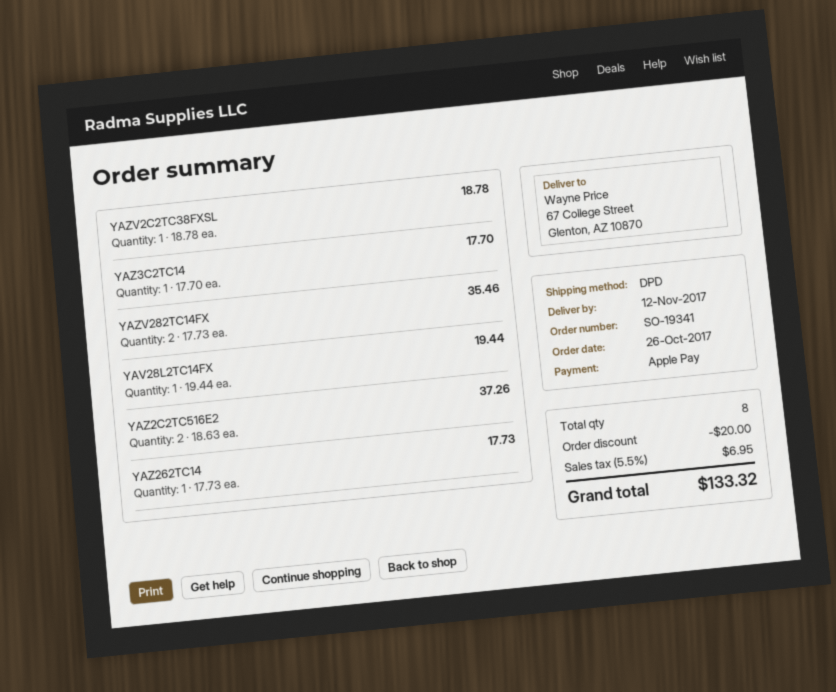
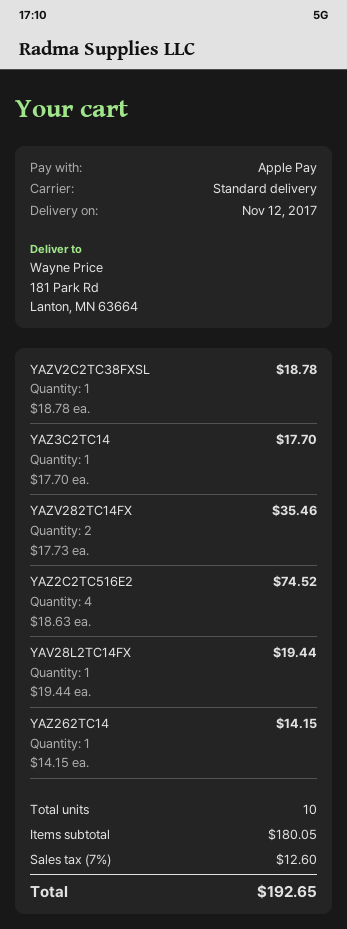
shipping method: DPD -> standard
ship to: 67 College Street, Glenton, AZ 10870 -> 181 Park Rd, Lanton, MN 63664
YAZ2C2TC516E2: 2 x 18.63 = 37.26 -> 4 x 18.63 = 74.52
YAZ262TC14: 1 x 17.73 = 17.73 -> 1 x 14.15 = 14.15
total quantity: 8 -> 10
discount: 20.00 -> none
tax: 5.5% = 6.95 -> 7% = 12.60
total: 133.32 -> 192.65

